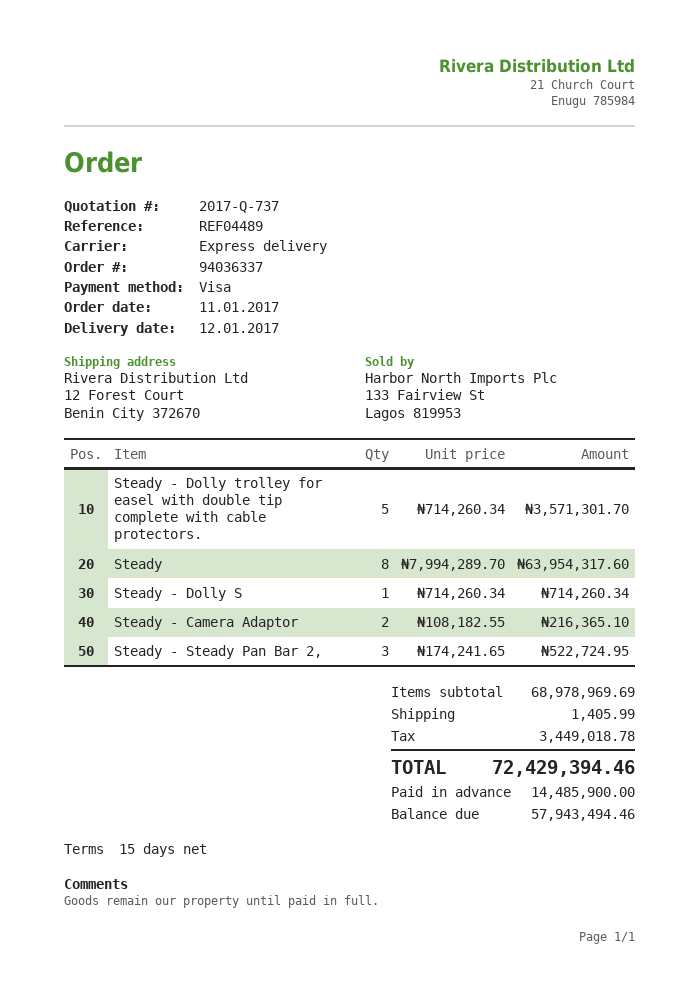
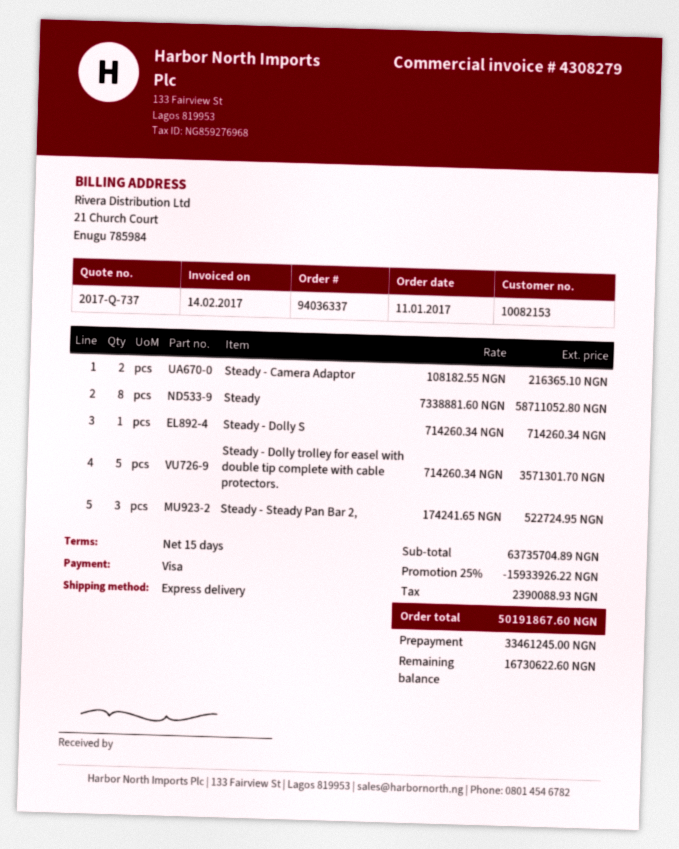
Steady: 8 x 7994289.70 = 63954317.60 -> 8 x 7338881.60 = 58711052.80
subtotal: 68978969.69 -> 63735704.89
discount: none -> 25% = 15933926.22
shipping: 1405.99 -> none
tax: 3449018.78 -> 2390088.93
total: 72429394.46 -> 50191867.60
deposit: 14485900.00 -> 33461245.00
balance: 57943494.46 -> 16730622.60

